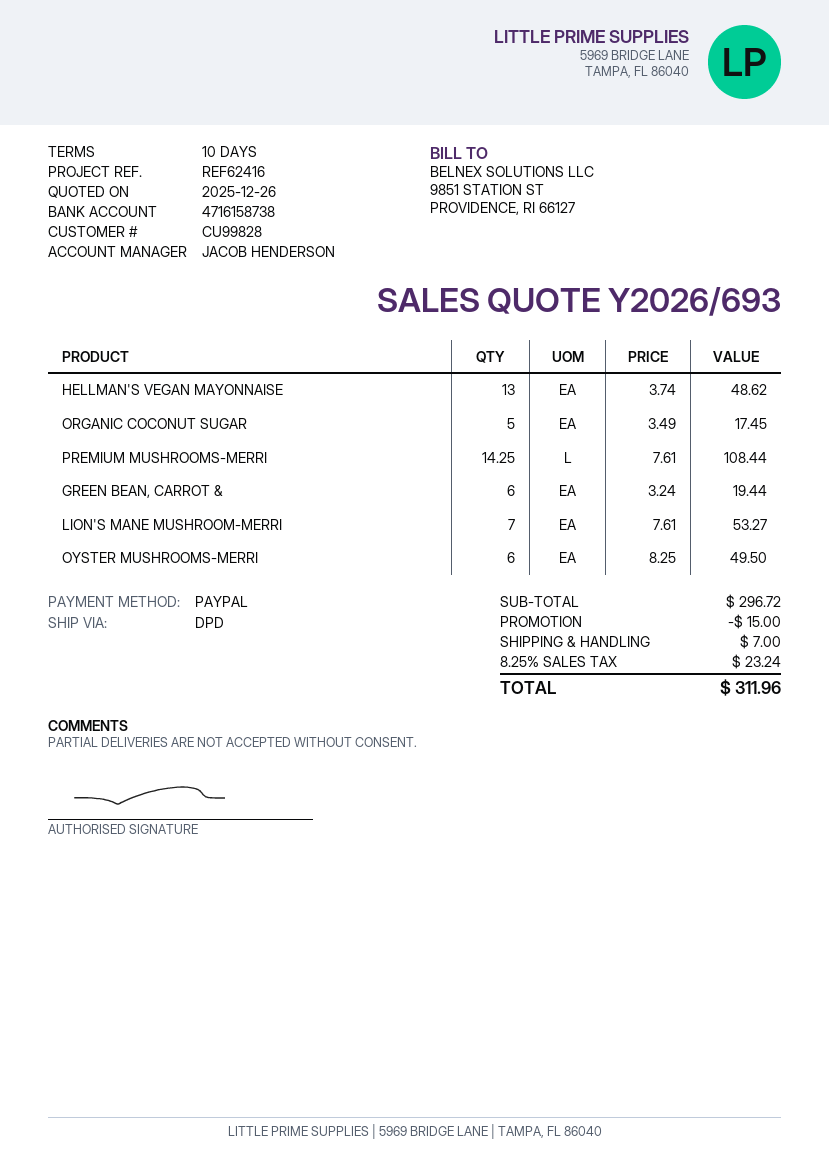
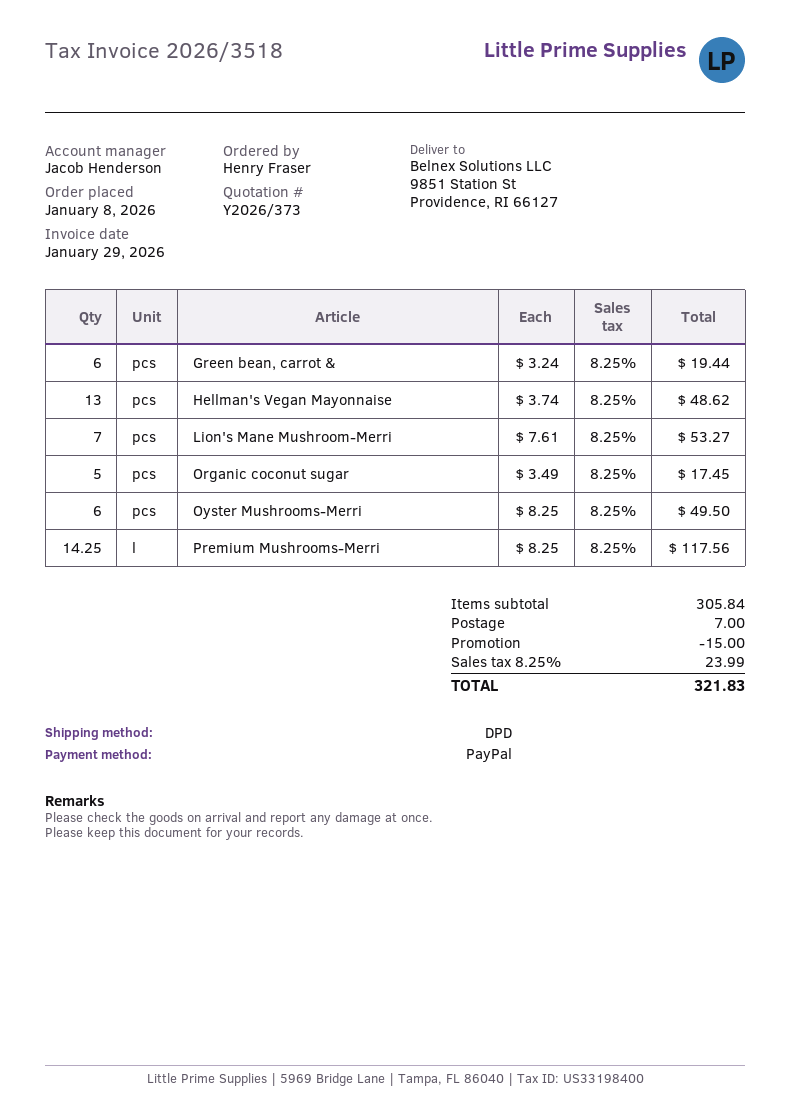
quote number: Y2026/693 -> Y2026/373
PREMIUM MUSHROOMS-MERRI: 14.25 x 7.61 = 108.44 -> 14.25 x 8.25 = 117.56
subtotal: 296.72 -> 305.84
tax: 8.25% = 23.24 -> 8.25% = 23.99
total: 311.96 -> 321.83

